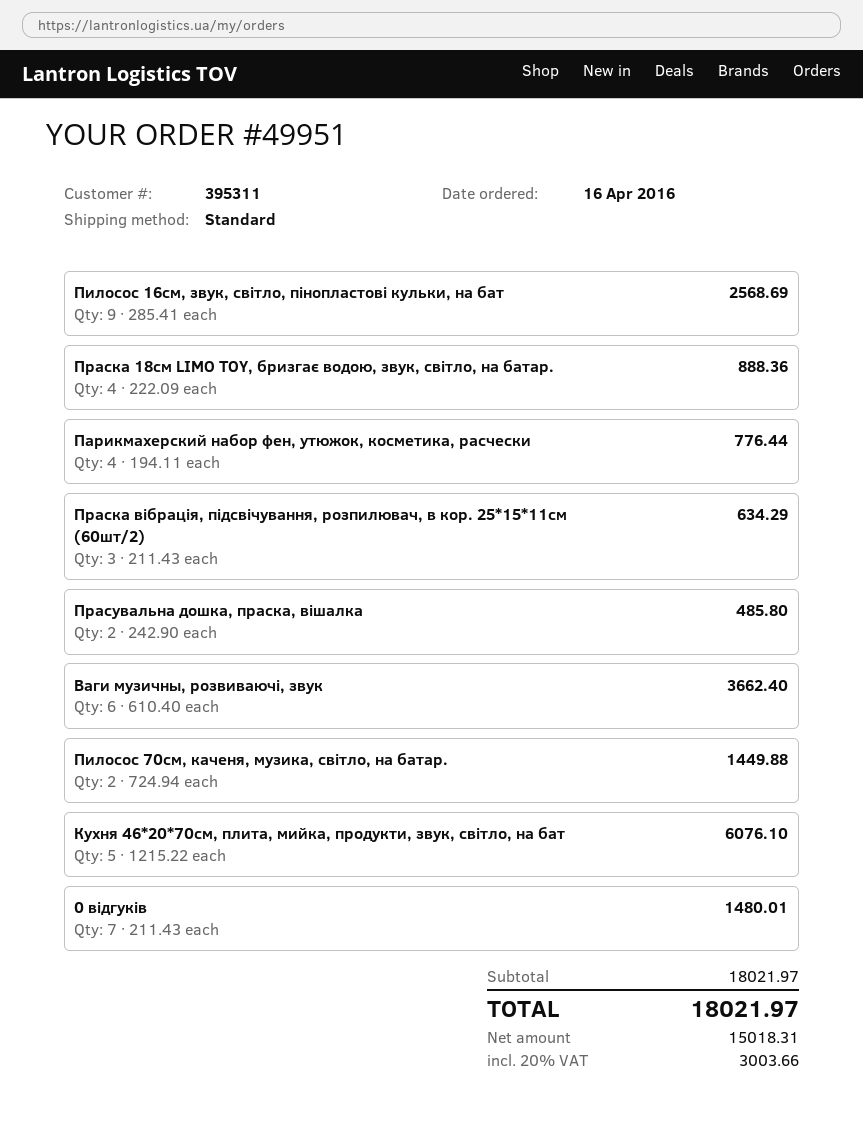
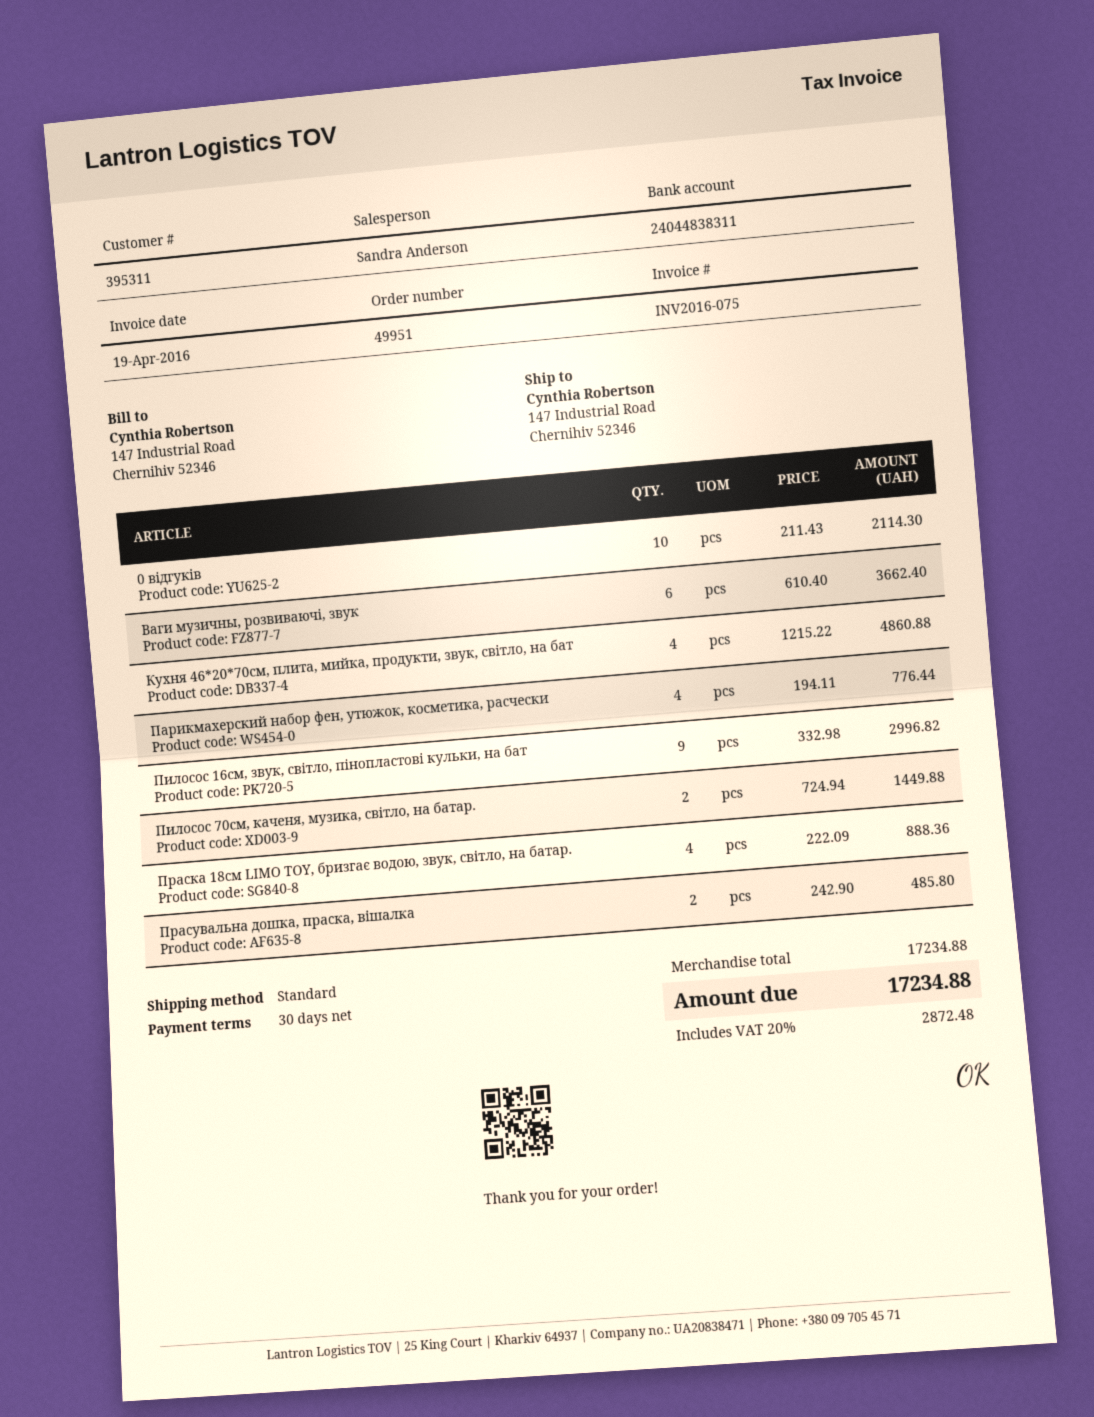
Пилосос 16см, звук, світло, пінопластові кульки, на бат: 9 x 285.41 = 2568.69 -> 9 x 332.98 = 2996.82
Праска вібрація, підсвічування, розпилювач, в кор. 25*15*11см (60шт/2): 3 x 211.43 = 634.29 -> none
Кухня 46*20*70см, плита, мийка, продукти, звук, світло, на бат: 5 x 1215.22 = 6076.10 -> 4 x 1215.22 = 4860.88
0 відгуків: 7 x 211.43 = 1480.01 -> 10 x 211.43 = 2114.30
subtotal: 18021.97 -> 17234.88
tax: 20% = 3003.66 -> 20% = 2872.48
total: 18021.97 -> 17234.88

